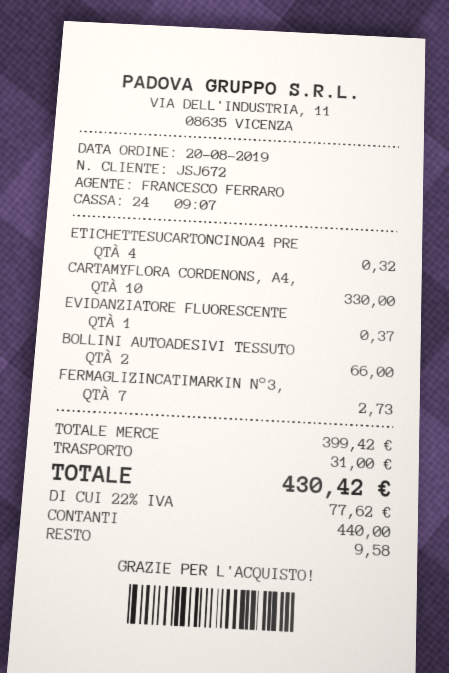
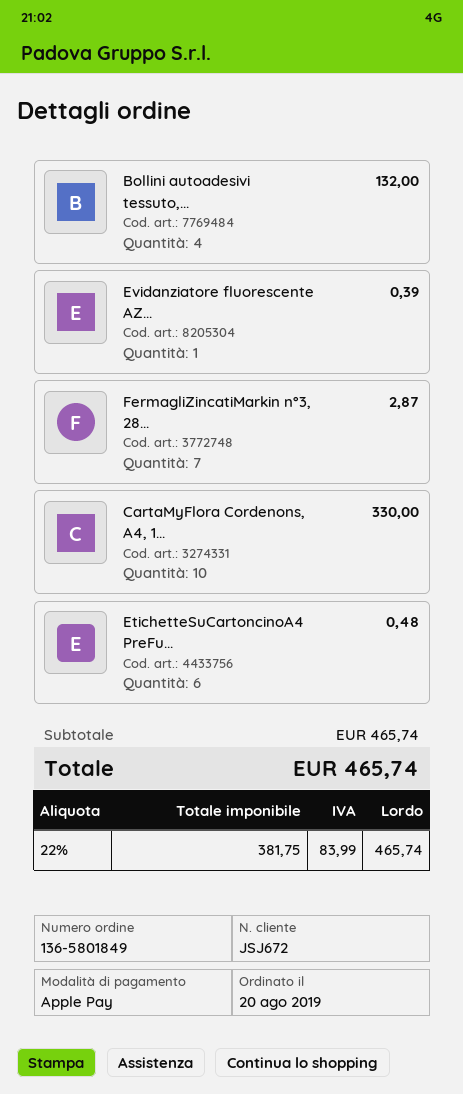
payment method: cash -> Apple Pay
ETICHETTESUCARTONCINOA4 PRE: 4 for 0.32 -> 6 for 0.48
EVIDANZIATORE FLUORESCENTE: 1 for 0.37 -> 1 for 0.39
BOLLINI AUTOADESIVI TESSUTO: 2 for 66.00 -> 4 for 132.00
FERMAGLIZINCATIMARKIN N°3,: 7 for 2.73 -> 7 for 2.87
subtotal: 399.42 -> 465.74
shipping: 31.00 -> none
tax: 22% = 77.62 -> 22% = 83.99
total: 430.42 -> 465.74

